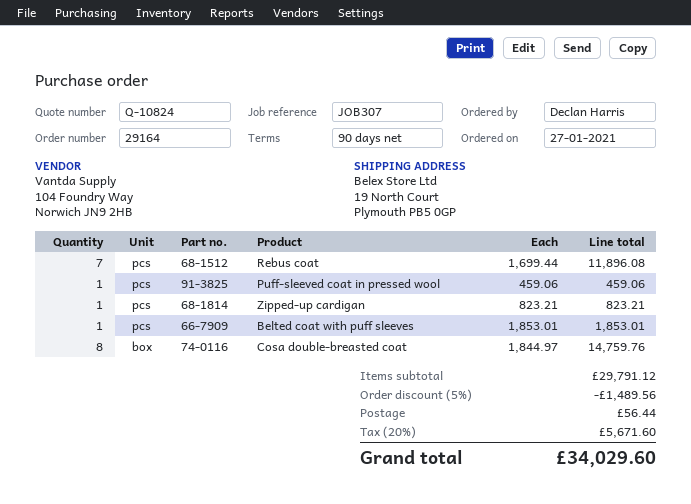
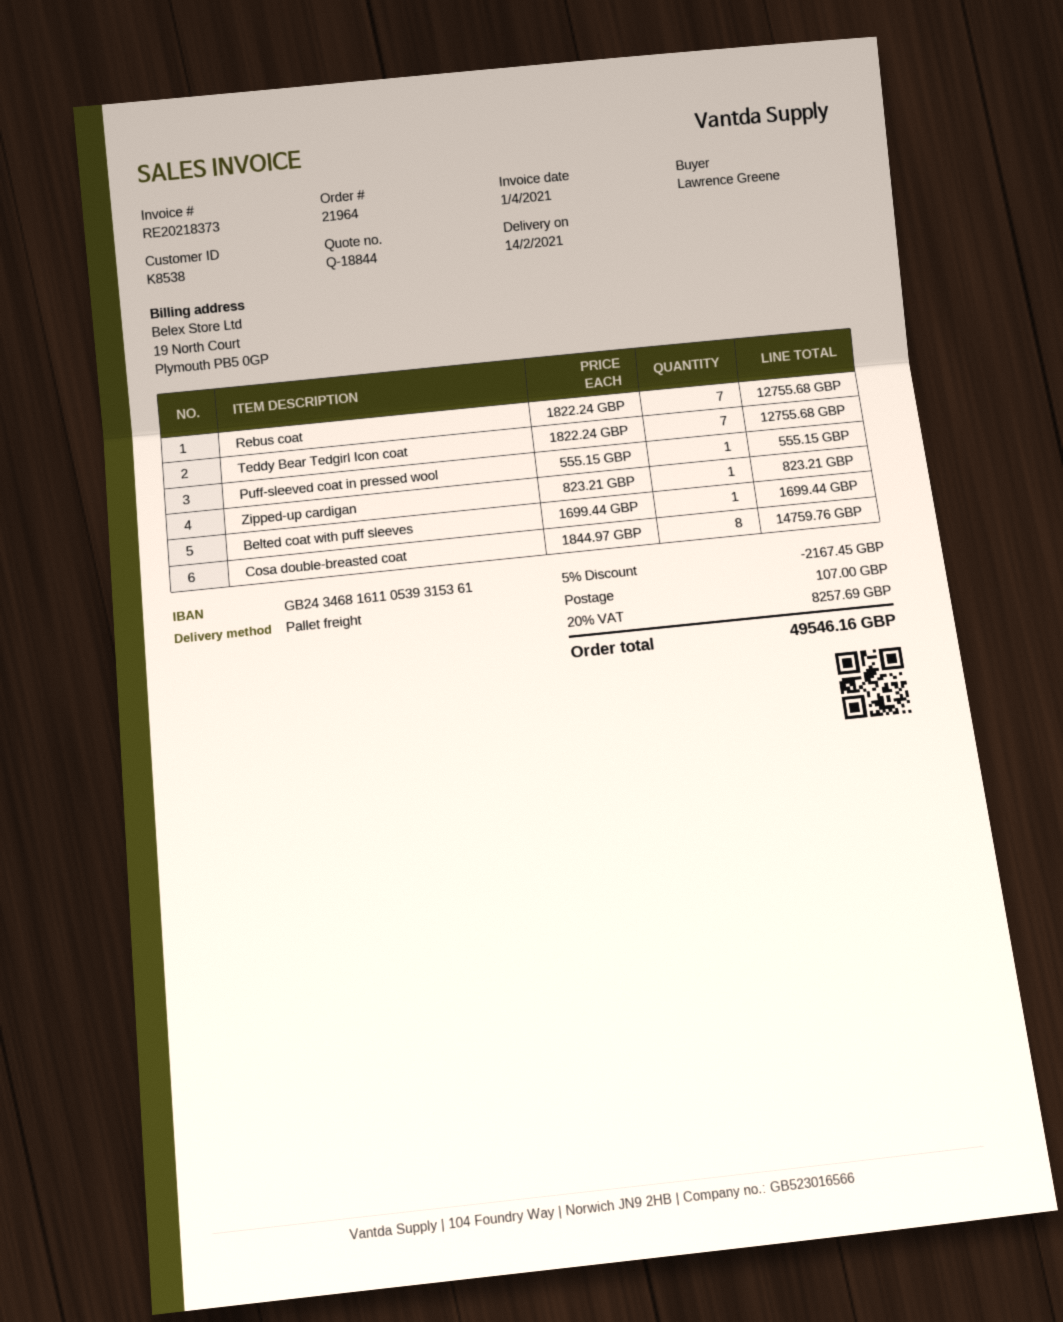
quote number: Q-10824 -> Q-18844
order number: 29164 -> 21964
ordered by: Declan Harris -> Lawrence Greene
Rebus coat: 7 x 1699.44 = 11896.08 -> 7 x 1822.24 = 12755.68
Puff-sleeved coat in pressed wool: 1 x 459.06 = 459.06 -> 1 x 555.15 = 555.15
Belted coat with puff sleeves: 1 x 1853.01 = 1853.01 -> 1 x 1699.44 = 1699.44
Teddy Bear Tedgirl Icon coat: none -> 7 x 1822.24 = 12755.68
discount: 5% = 1489.56 -> 5% = 2167.45
shipping: 56.44 -> 107.00
tax: 20% = 5671.60 -> 20% = 8257.69
total: 34029.60 -> 49546.16

